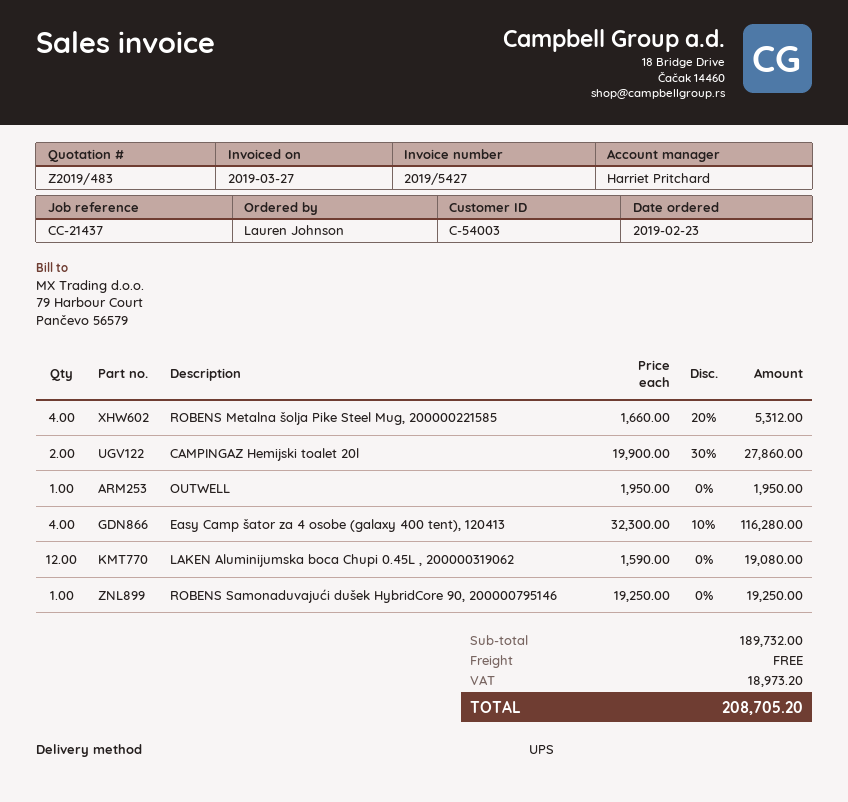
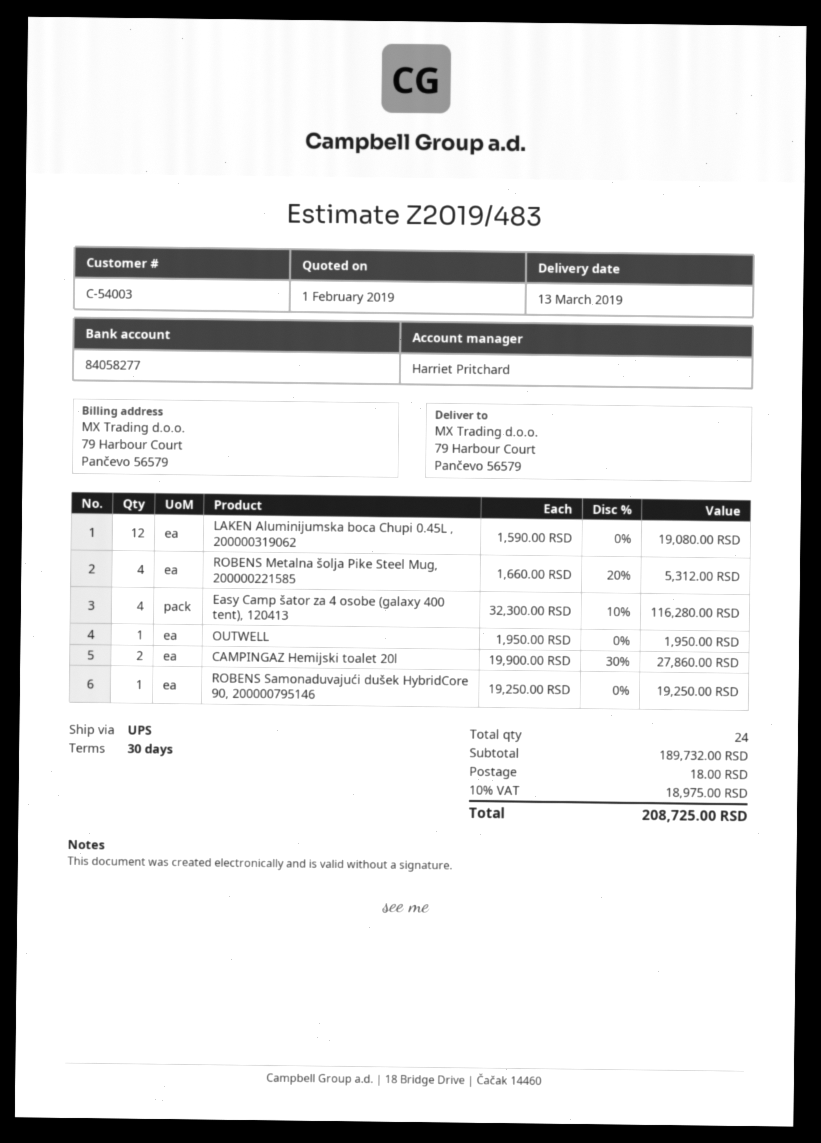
shipping: 0.00 -> 18.00
tax: 18973.20 -> 18975.00
total: 208705.20 -> 208725.00

